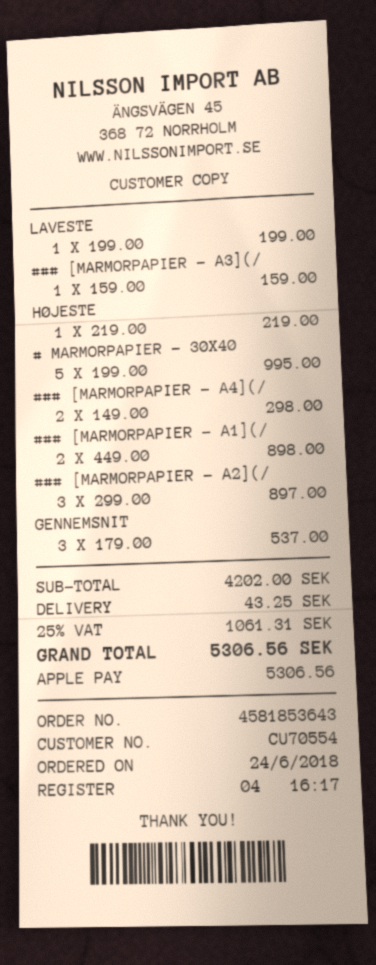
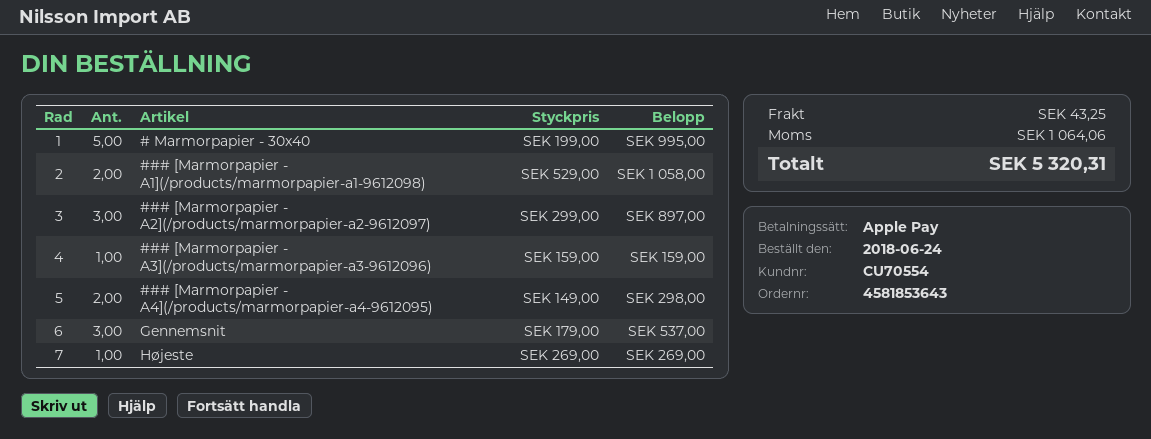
LAVESTE: 1 x 199.00 = 199.00 -> none
HØJESTE: 1 x 219.00 = 219.00 -> 1 x 269.00 = 269.00
### [MARMORPAPIER - A1](/: 2 x 449.00 = 898.00 -> 2 x 529.00 = 1058.00
tax: 1061.31 -> 1064.06
total: 5306.56 -> 5320.31

